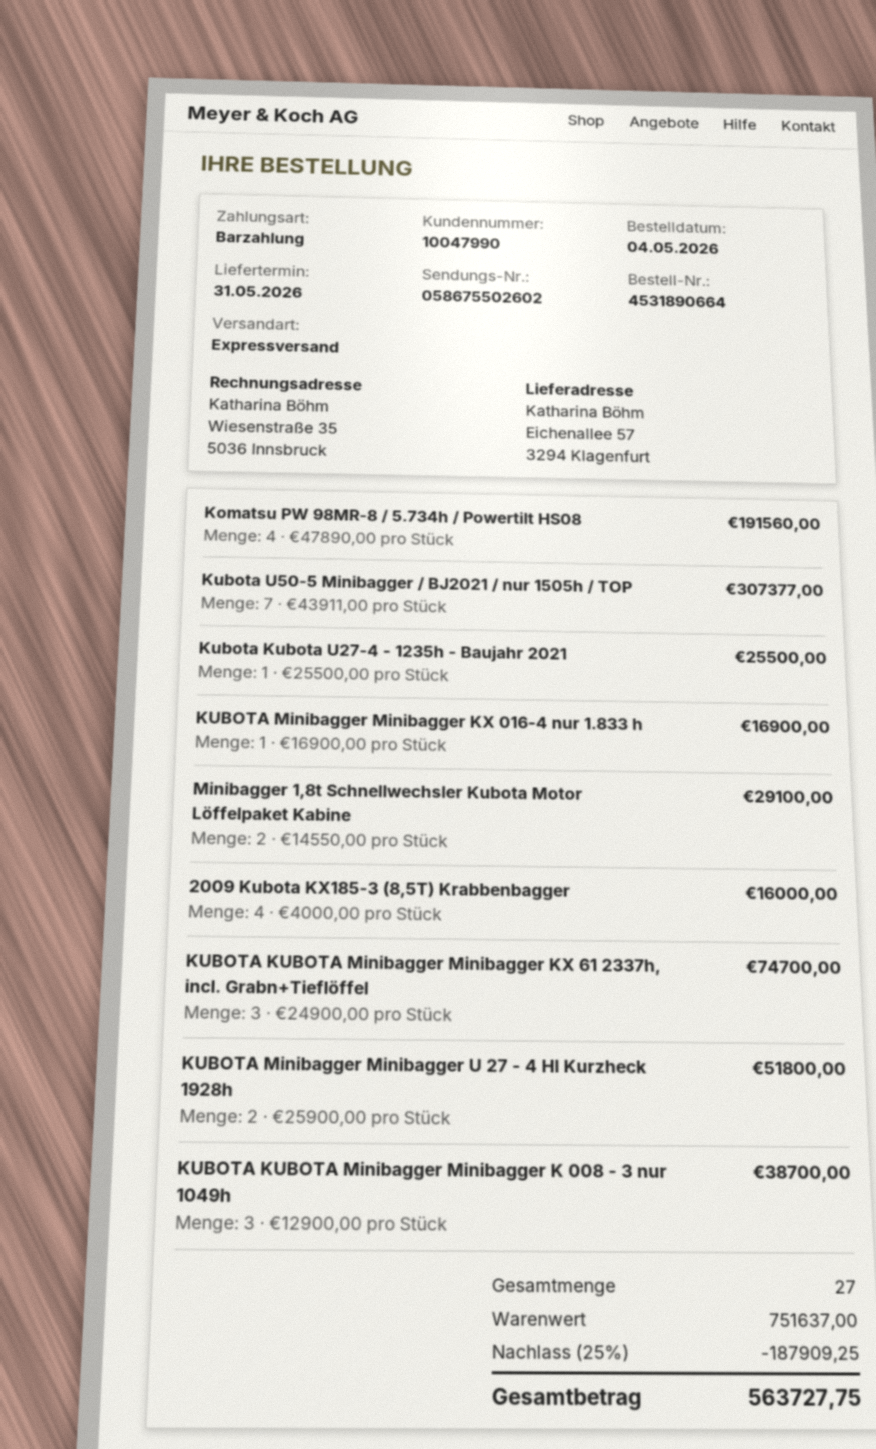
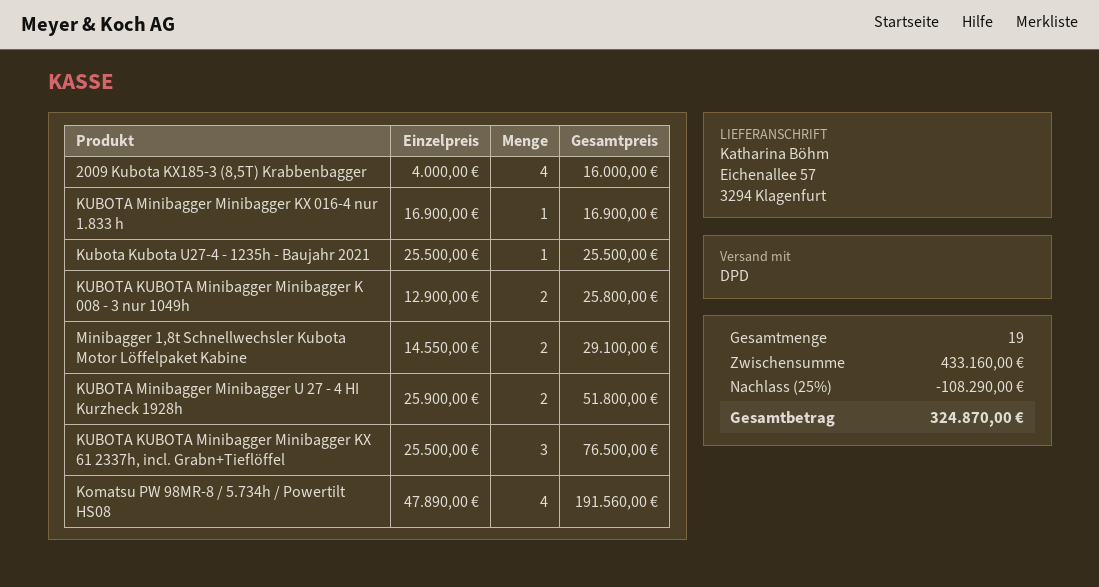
shipping method: express -> DPD
Kubota U50-5 Minibagger / BJ2021 / nur 1505h / TOP: 7 x 43911.00 = 307377.00 -> none
KUBOTA KUBOTA Minibagger Minibagger KX 61 2337h, incl. Grabn+Tieflöffel: 3 x 24900.00 = 74700.00 -> 3 x 25500.00 = 76500.00
KUBOTA KUBOTA Minibagger Minibagger K 008 - 3 nur 1049h: 3 x 12900.00 = 38700.00 -> 2 x 12900.00 = 25800.00
total quantity: 27 -> 19
subtotal: 751637.00 -> 433160.00
discount: 25% = 187909.25 -> 25% = 108290.00
total: 563727.75 -> 324870.00

